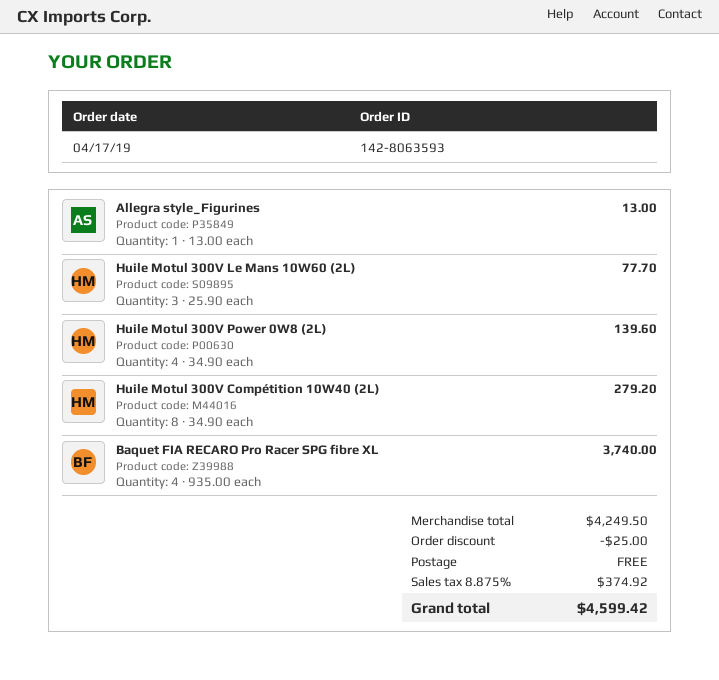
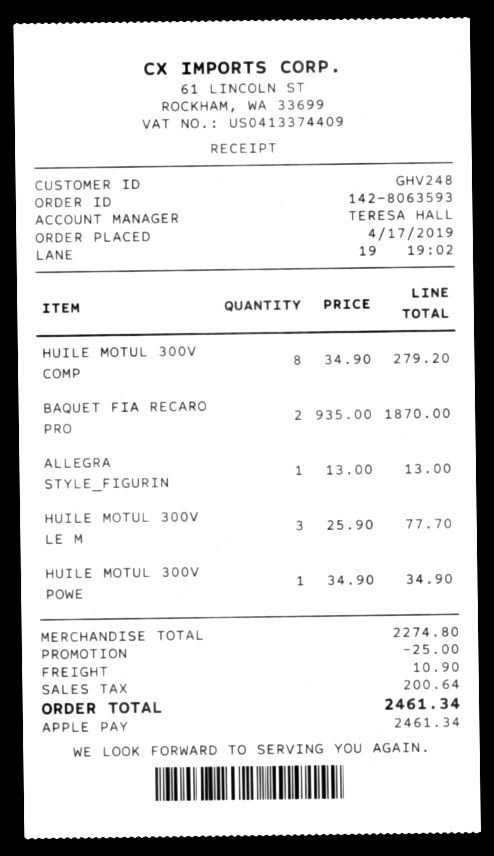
Huile Motul 300V Power 0W8 (2L): 4 x 34.90 = 139.60 -> 1 x 34.90 = 34.90
Baquet FIA RECARO Pro Racer SPG fibre XL: 4 x 935.00 = 3740.00 -> 2 x 935.00 = 1870.00
subtotal: 4249.50 -> 2274.80
shipping: 0.00 -> 10.90
tax: 374.92 -> 200.64
total: 4599.42 -> 2461.34

